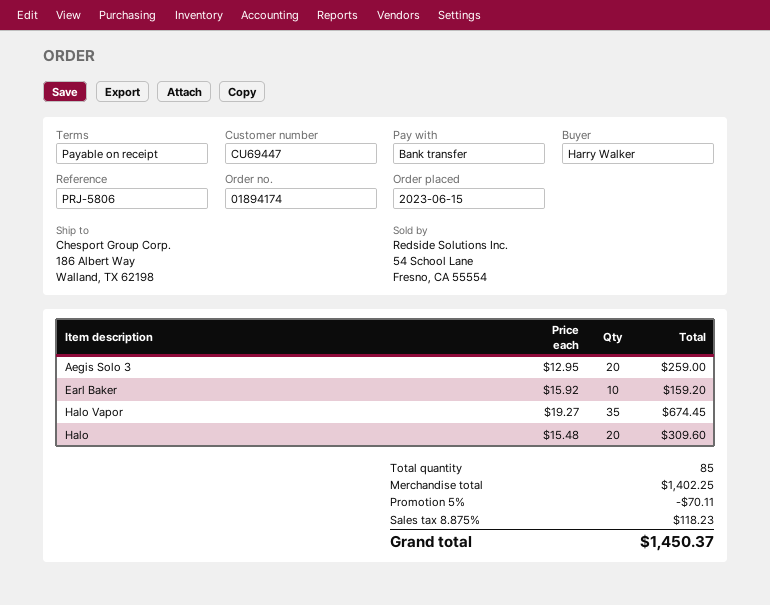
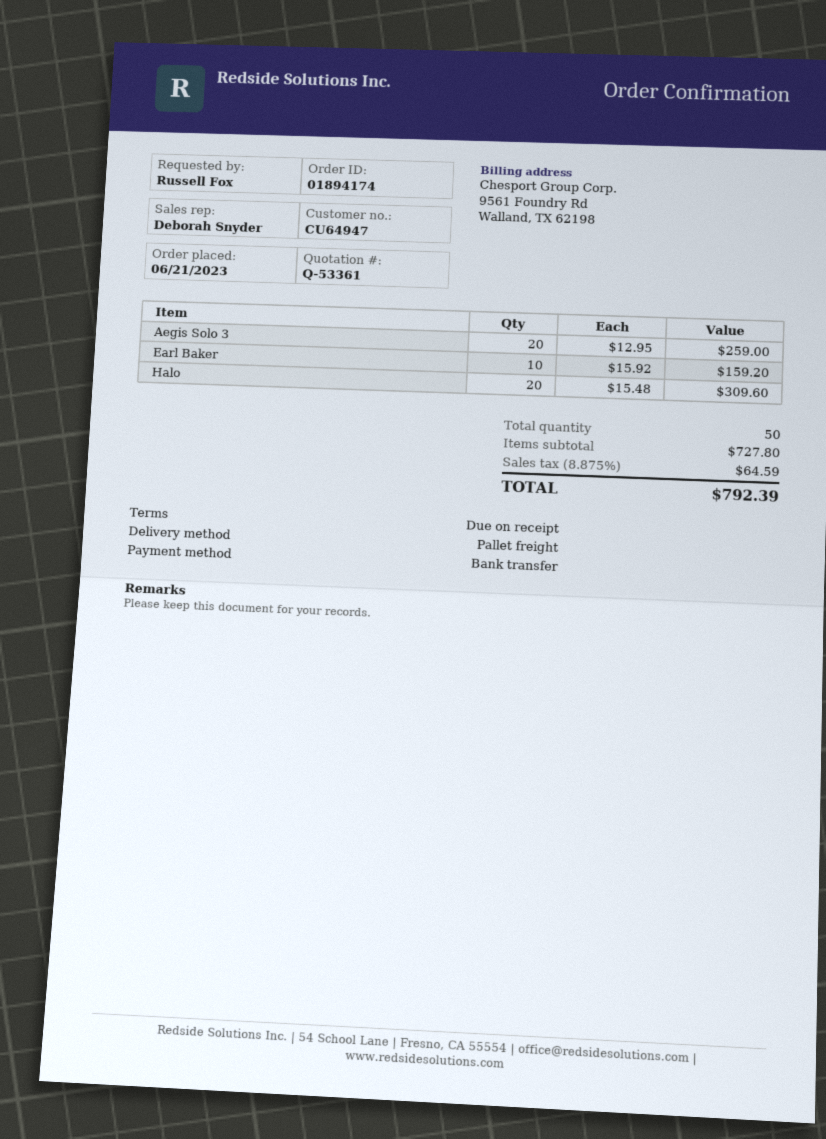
order date: 2023-06-15 -> 2023-06-21
customer number: CU69447 -> CU64947
ordered by: Harry Walker -> Russell Fox
Halo Vapor: 35 x 19.27 = 674.45 -> none
total quantity: 85 -> 50
subtotal: 1402.25 -> 727.80
discount: 5% = 70.11 -> none
tax: 8.875% = 118.23 -> 8.875% = 64.59
total: 1450.37 -> 792.39

